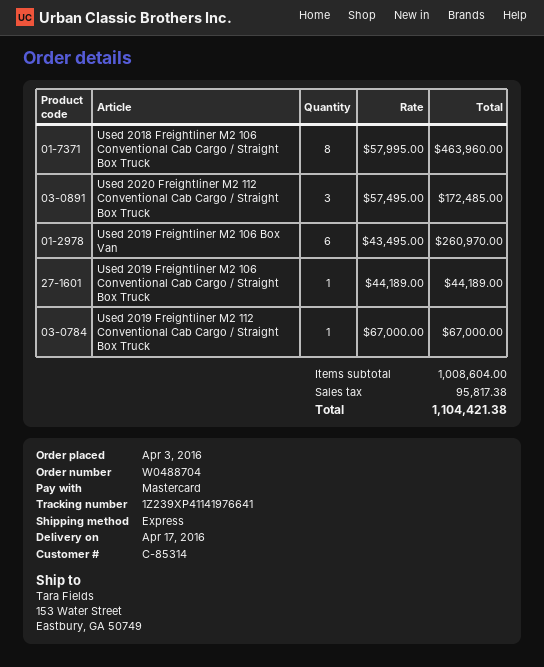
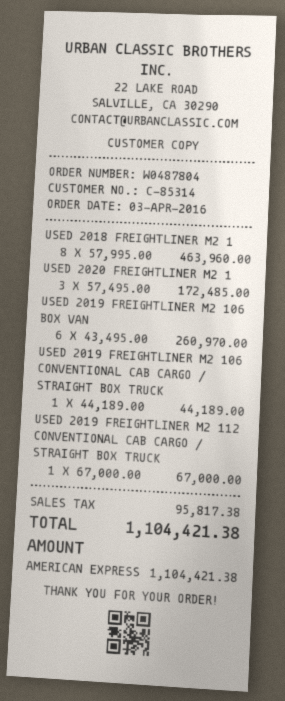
order number: W0488704 -> W0487804
payment method: Mastercard -> American Express

